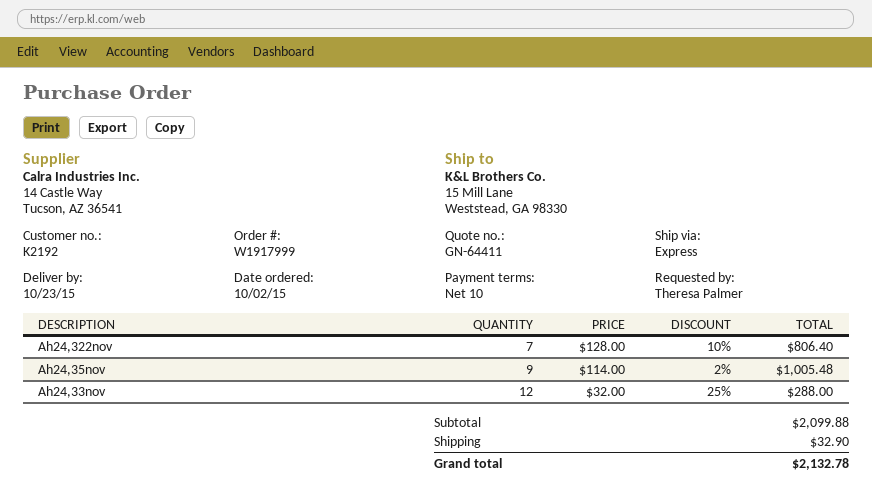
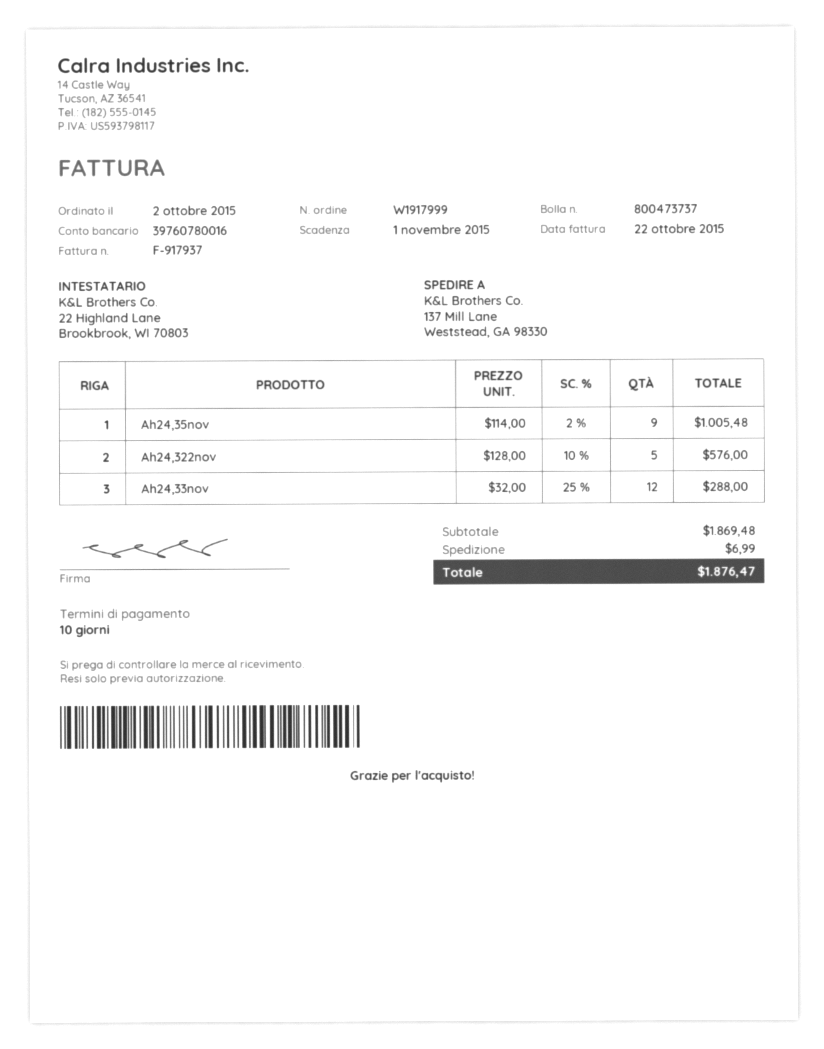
ship to: 15 Mill Lane, Weststead, GA 98330 -> 137 Mill Lane, Weststead, GA 98330
Ah24,322nov: 7 x 128.00 - 10% = 806.40 -> 5 x 128.00 - 10% = 576.00
subtotal: 2099.88 -> 1869.48
shipping: 32.90 -> 6.99
total: 2132.78 -> 1876.47

